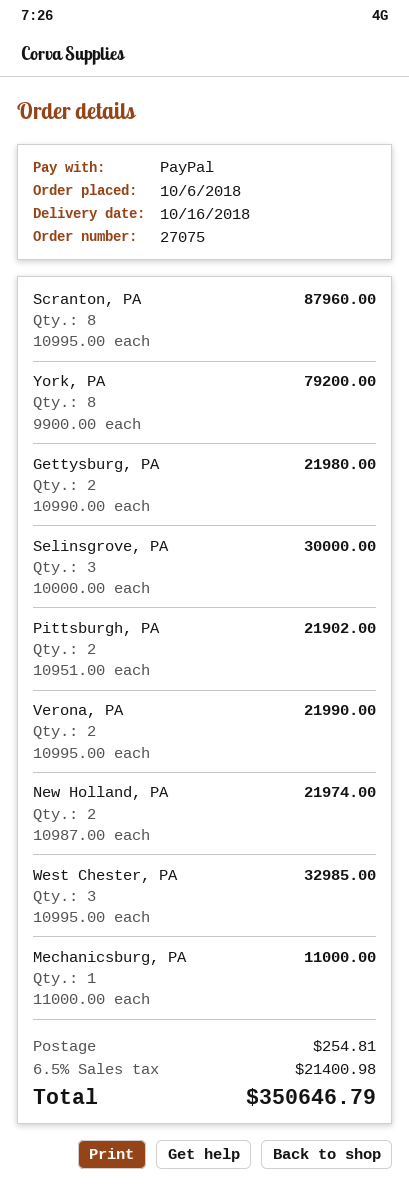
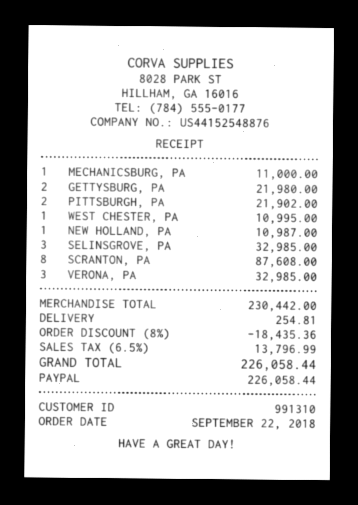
order date: 2018-10-06 -> 2018-09-22
Scranton, PA: 8 for 87960.00 -> 8 for 87608.00
York, PA: 8 for 79200.00 -> none
Selinsgrove, PA: 3 for 30000.00 -> 3 for 32985.00
Verona, PA: 2 for 21990.00 -> 3 for 32985.00
New Holland, PA: 2 for 21974.00 -> 1 for 10987.00
West Chester, PA: 3 for 32985.00 -> 1 for 10995.00
discount: none -> 8% = 18435.36
tax: 6.5% = 21400.98 -> 6.5% = 13796.99
total: 350646.79 -> 226058.44

